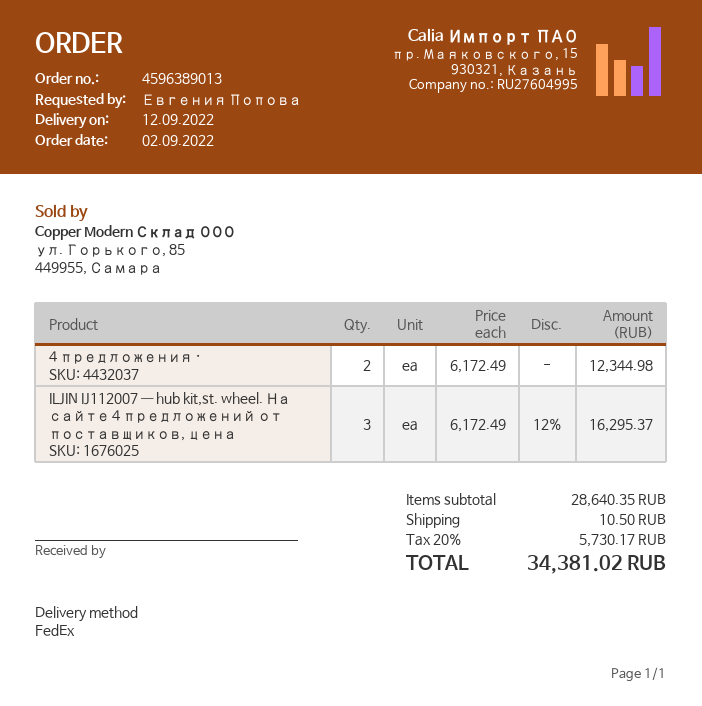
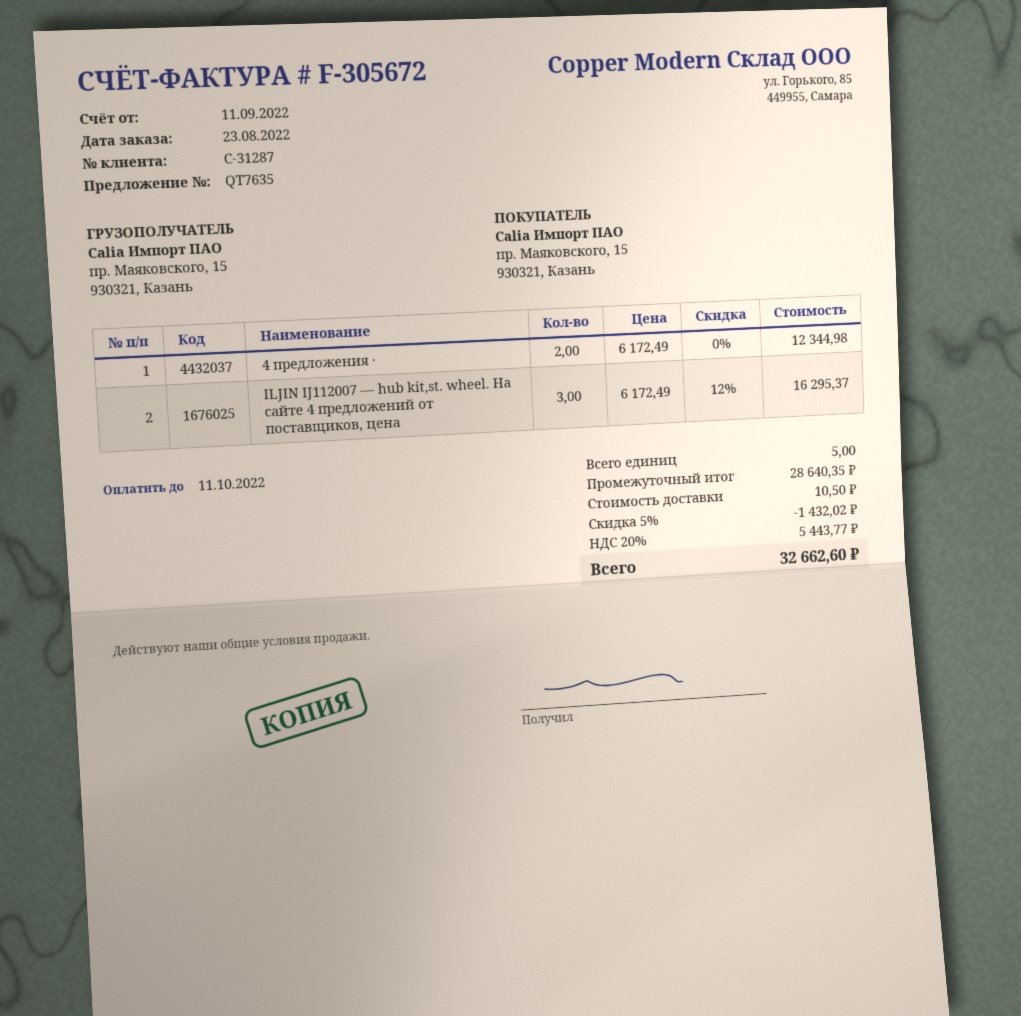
order date: 2022-09-02 -> 2022-08-23
discount: none -> 5% = 1432.02
tax: 20% = 5730.17 -> 20% = 5443.77
total: 34381.02 -> 32662.60

